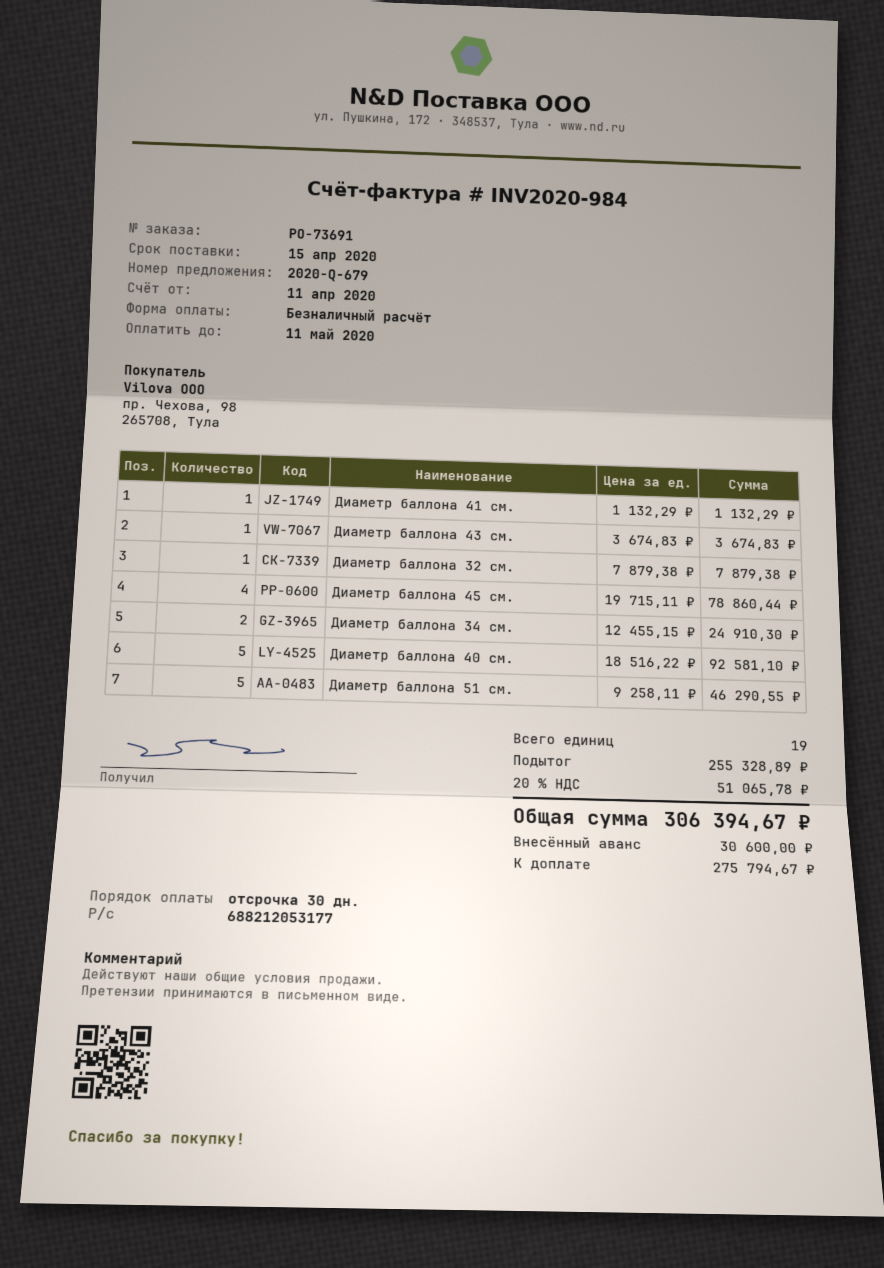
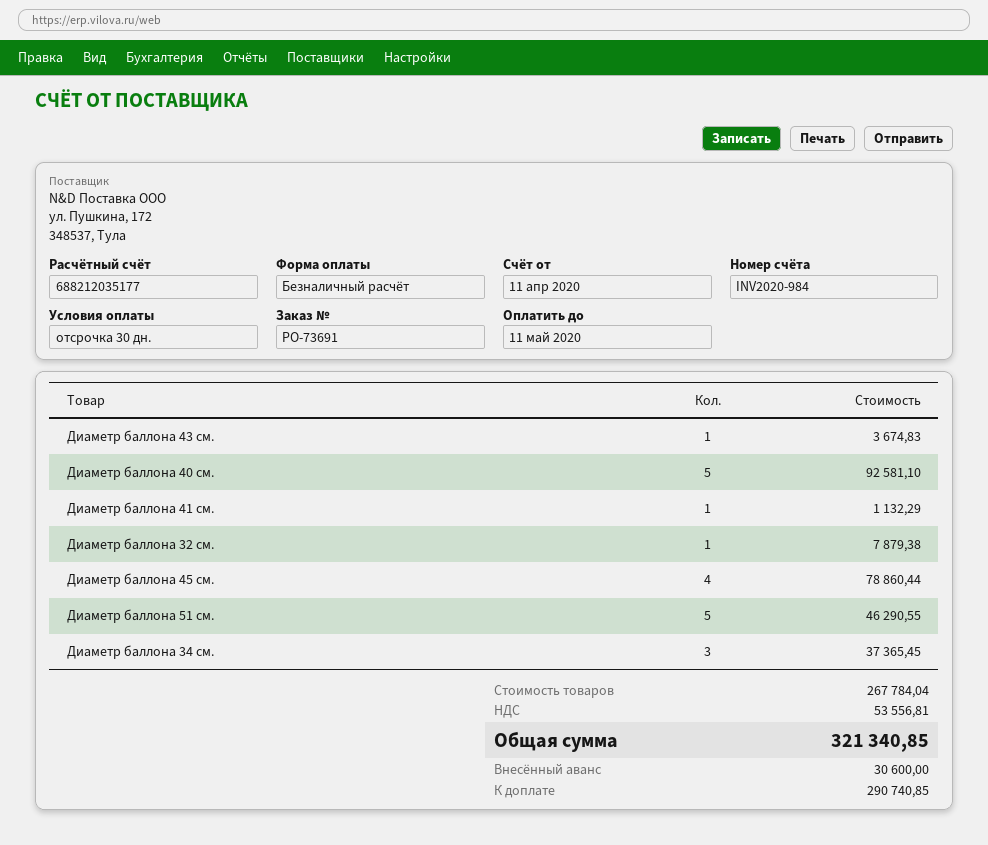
bank account: 688212053177 -> 688212035177
Диаметр баллона 34 см.: 2 for 24910.30 -> 3 for 37365.45
subtotal: 255328.89 -> 267784.04
tax: 51065.78 -> 53556.81
total: 306394.67 -> 321340.85
balance: 275794.67 -> 290740.85

